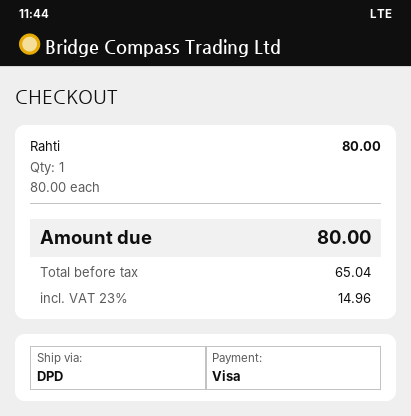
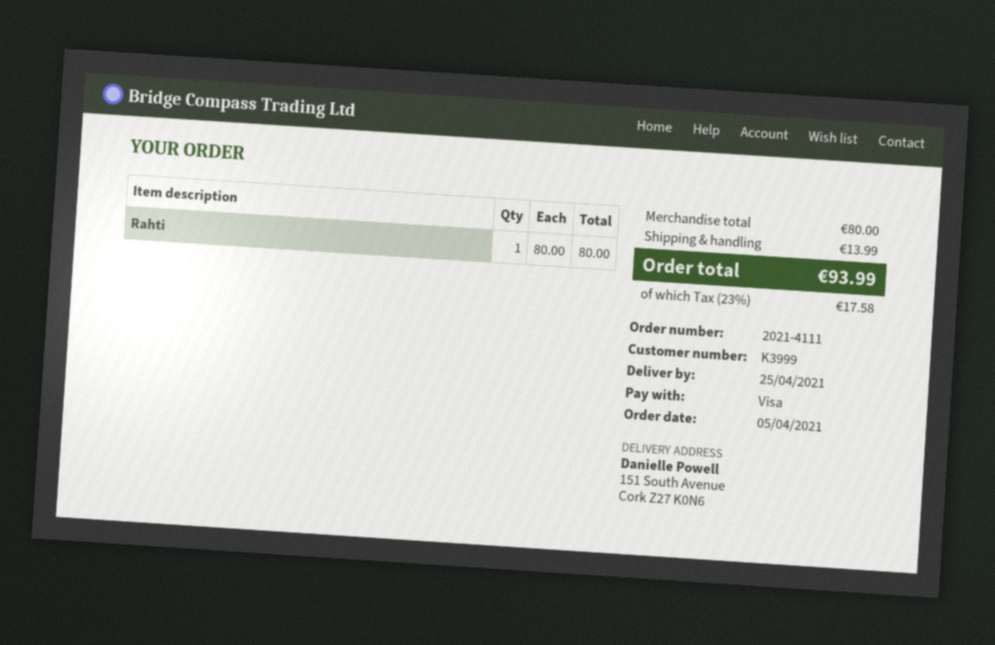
shipping: none -> 13.99
tax: 23% = 14.96 -> 23% = 17.58
total: 80.00 -> 93.99

